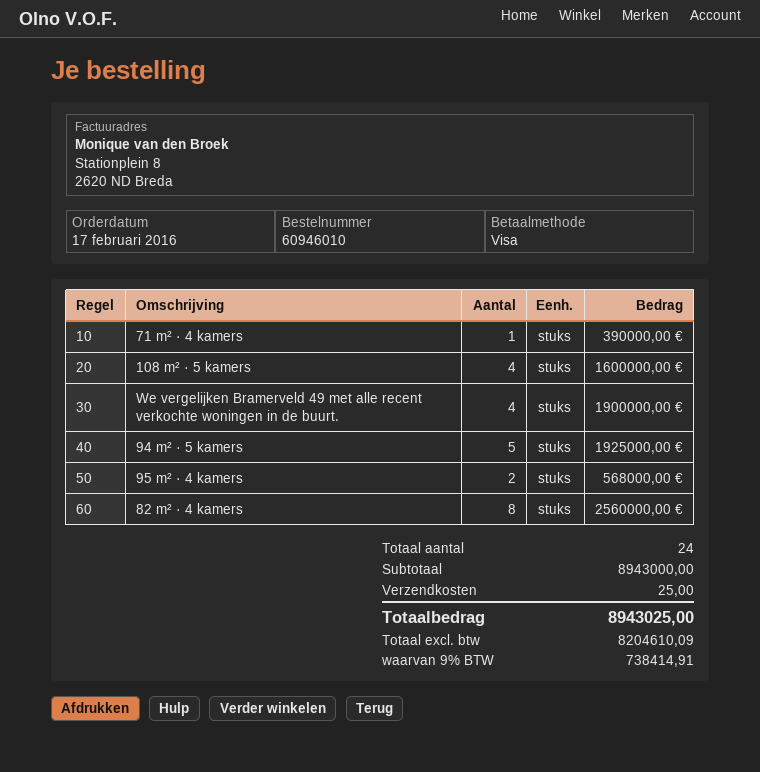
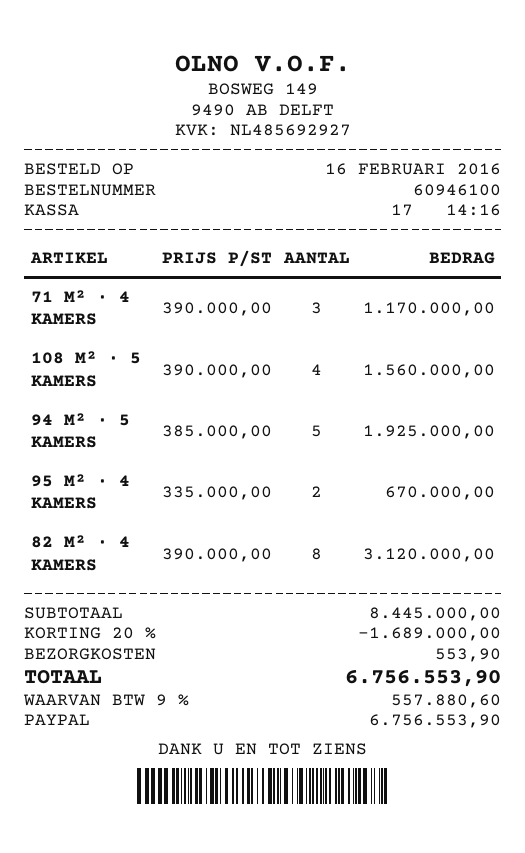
order number: 60946010 -> 60946100
order date: 2016-02-17 -> 2016-02-16
payment method: Visa -> PayPal
71 m² · 4 kamers: 1 for 390000.00 -> 3 for 1170000.00
108 m² · 5 kamers: 4 for 1600000.00 -> 4 for 1560000.00
We vergelijken Bramerveld 49 met alle recent verkochte woningen in de buurt.: 4 for 1900000.00 -> none
95 m² · 4 kamers: 2 for 568000.00 -> 2 for 670000.00
82 m² · 4 kamers: 8 for 2560000.00 -> 8 for 3120000.00
subtotal: 8943000.00 -> 8445000.00
discount: none -> 20% = 1689000.00
shipping: 25.00 -> 553.90
tax: 9% = 738414.91 -> 9% = 557880.60
total: 8943025.00 -> 6756553.90

